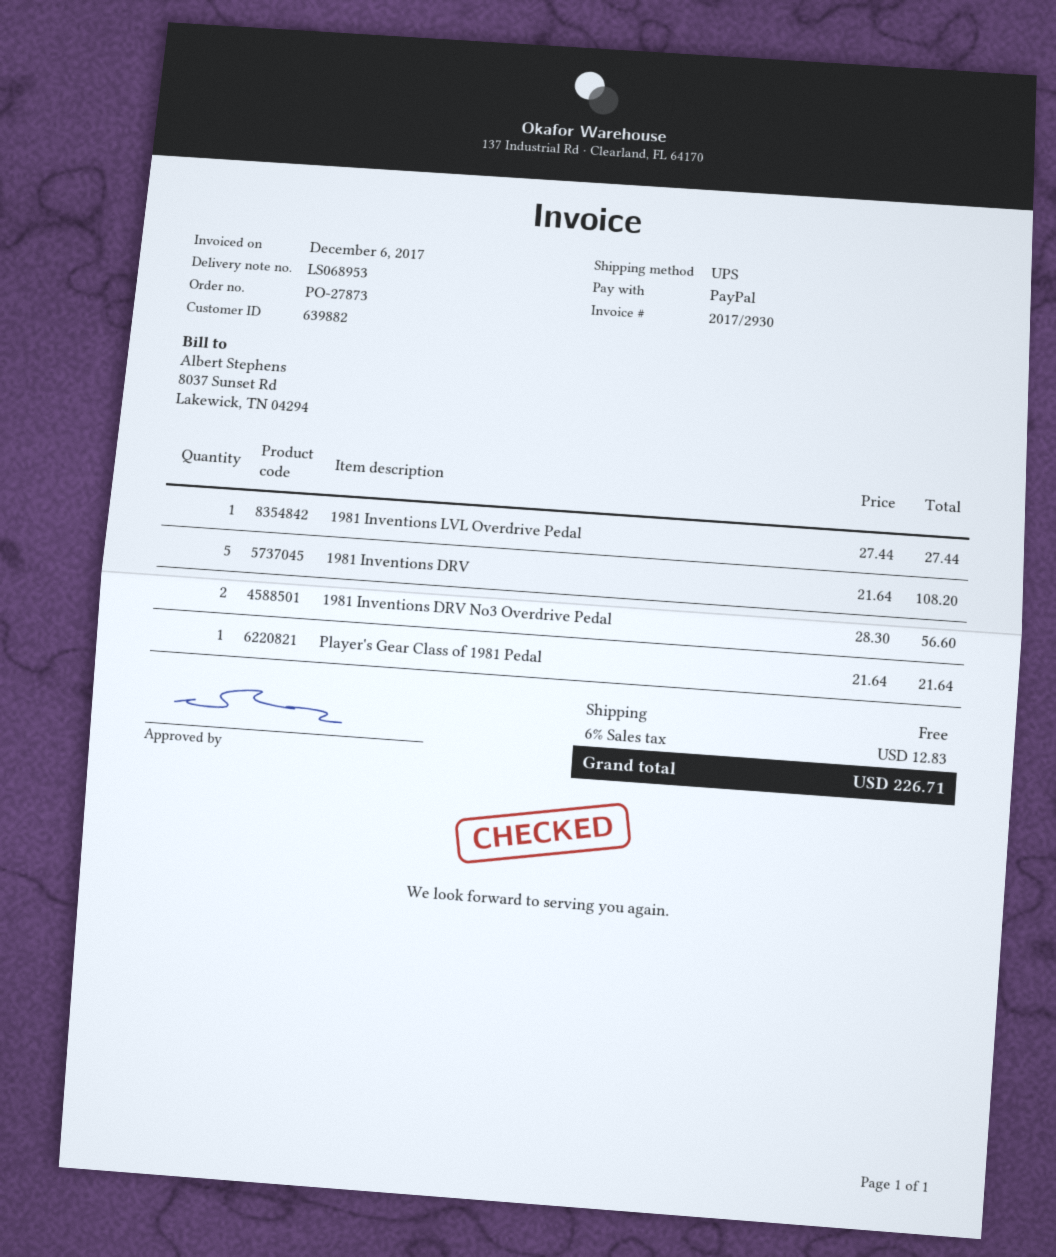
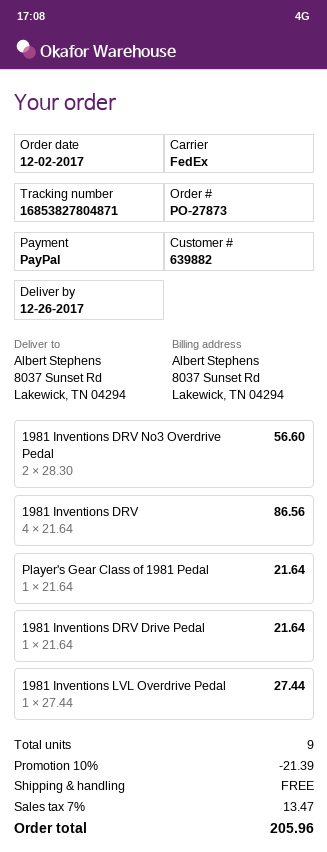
shipping method: UPS -> FedEx
1981 Inventions DRV: 5 x 21.64 = 108.20 -> 4 x 21.64 = 86.56
1981 Inventions DRV Drive Pedal: none -> 1 x 21.64 = 21.64
discount: none -> 10% = 21.39
tax: 6% = 12.83 -> 7% = 13.47
total: 226.71 -> 205.96

